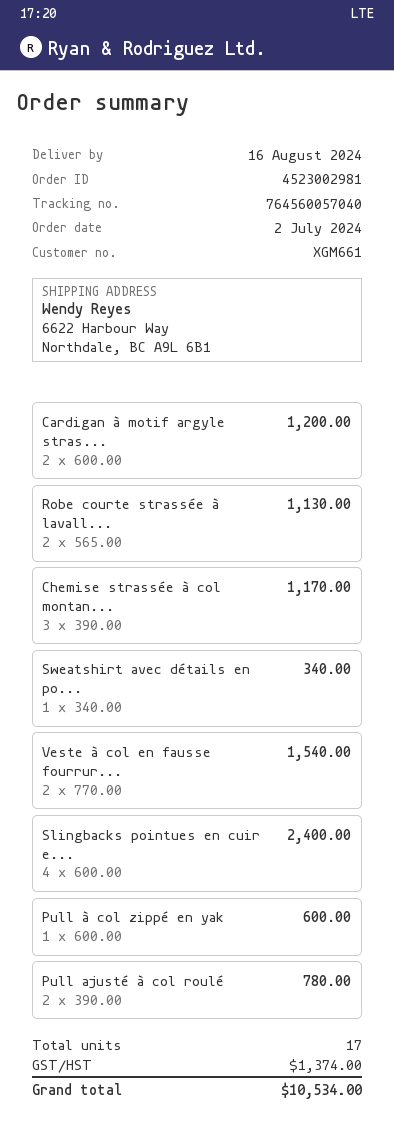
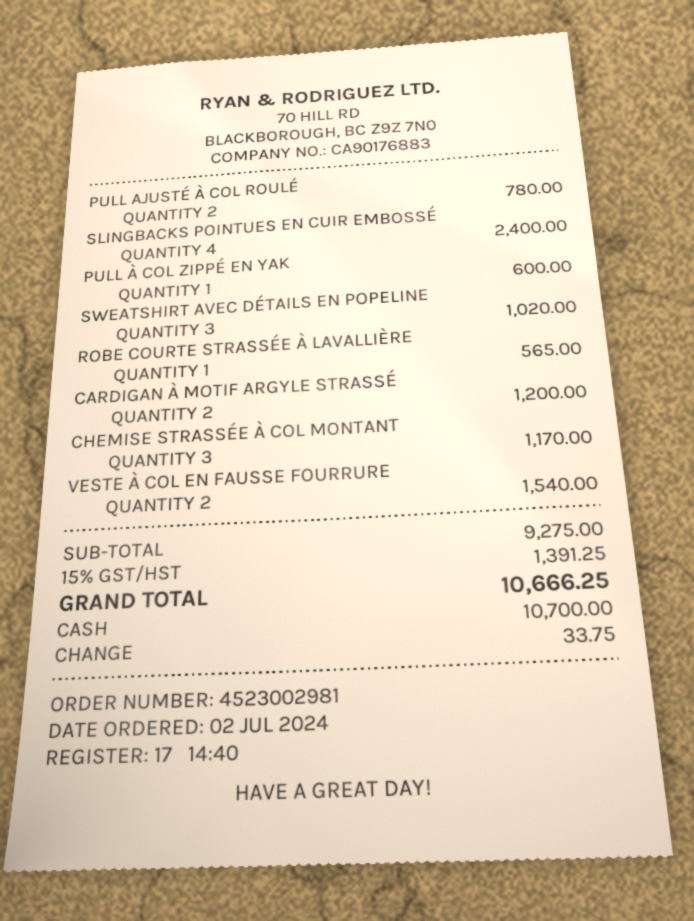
Robe courte strassée à lavall...: 2 for 1130.00 -> 1 for 565.00
Sweatshirt avec détails en po...: 1 for 340.00 -> 3 for 1020.00
tax: 1374.00 -> 1391.25
total: 10534.00 -> 10666.25

